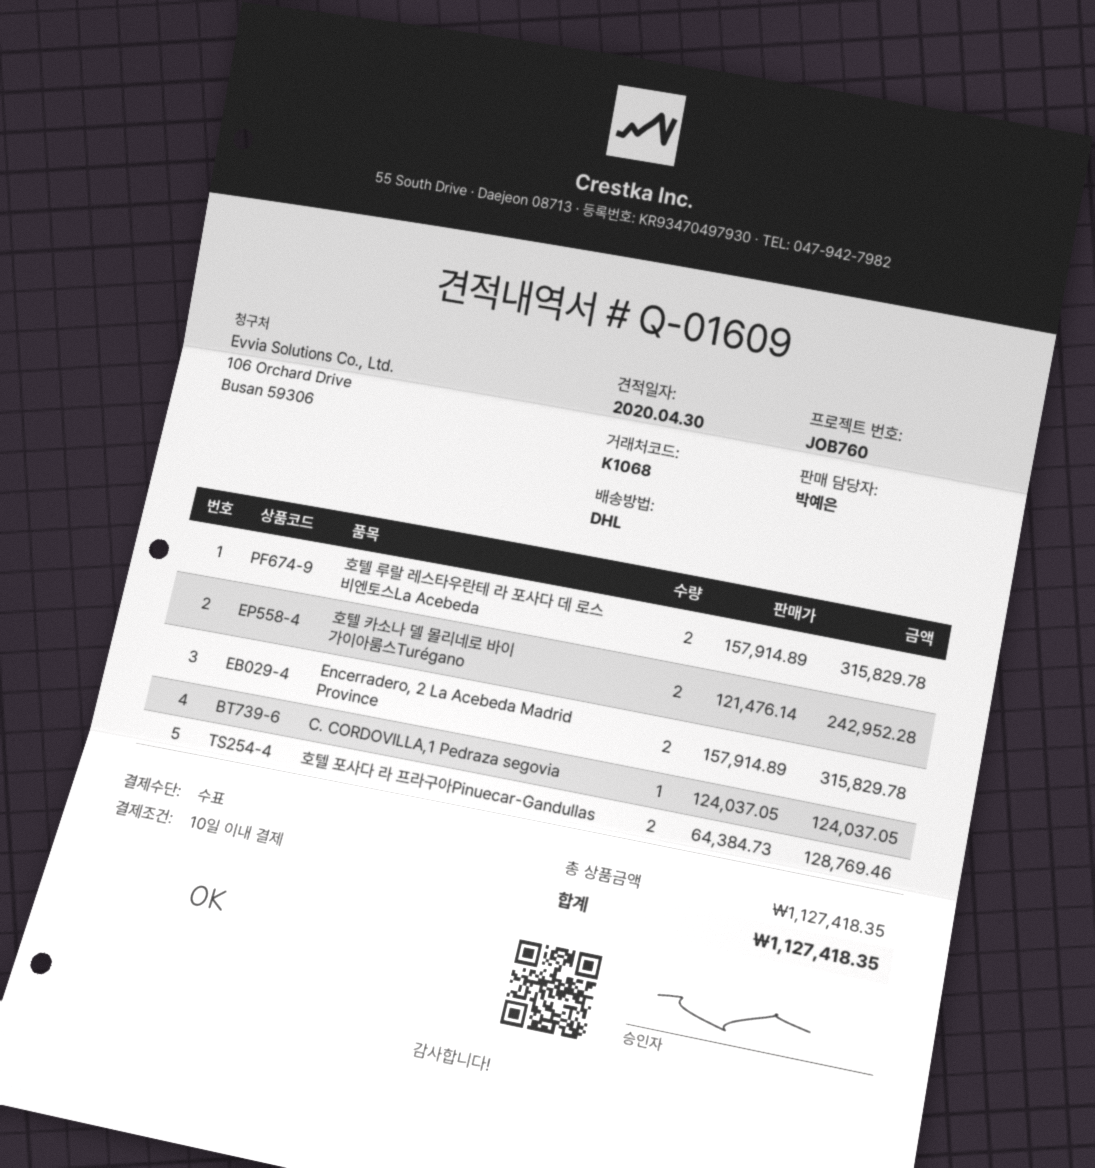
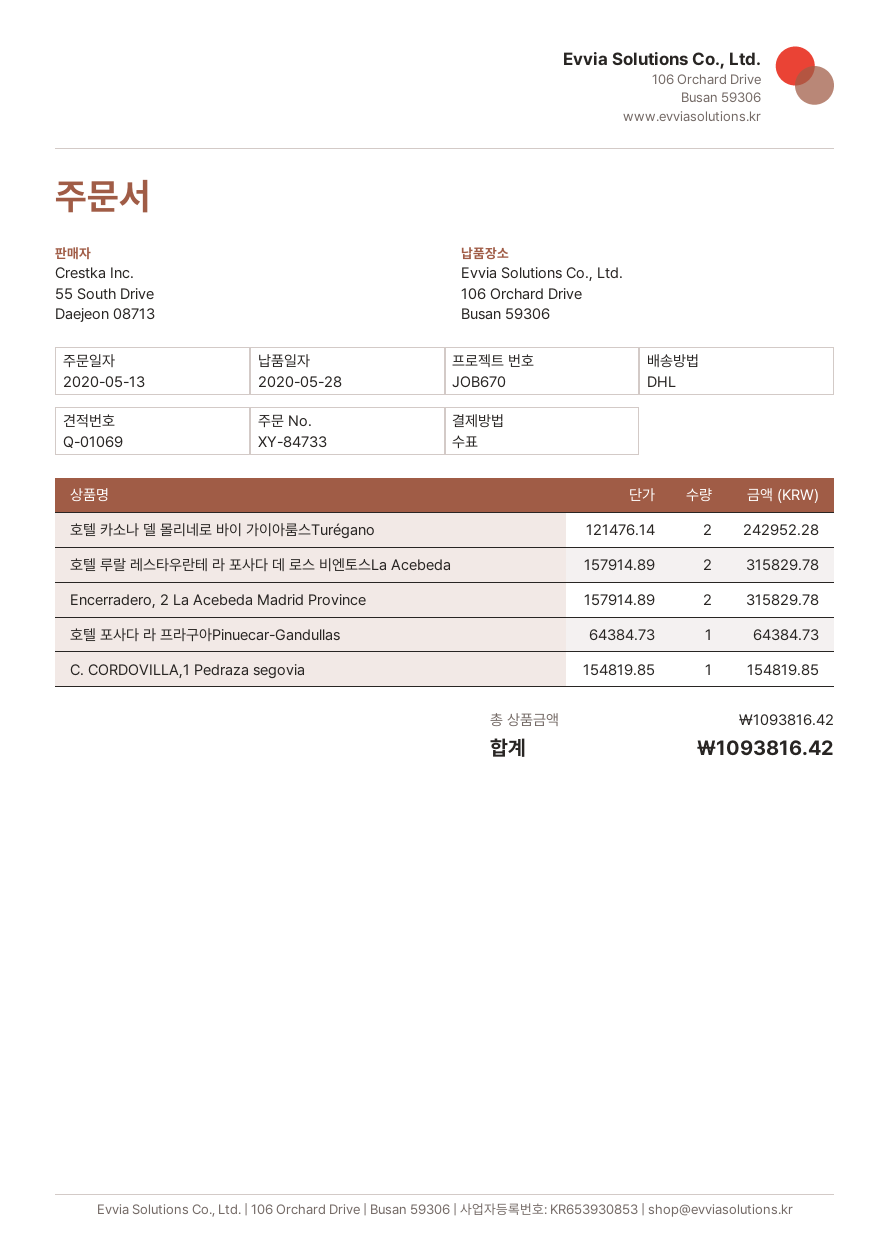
quote number: Q-01609 -> Q-01069
reference: JOB760 -> JOB670
C. CORDOVILLA,1 Pedraza segovia: 1 x 124037.05 = 124037.05 -> 1 x 154819.85 = 154819.85
호텔 포사다 라 프라구아Pinuecar-Gandullas: 2 x 64384.73 = 128769.46 -> 1 x 64384.73 = 64384.73
subtotal: 1127418.35 -> 1093816.42
total: 1127418.35 -> 1093816.42

